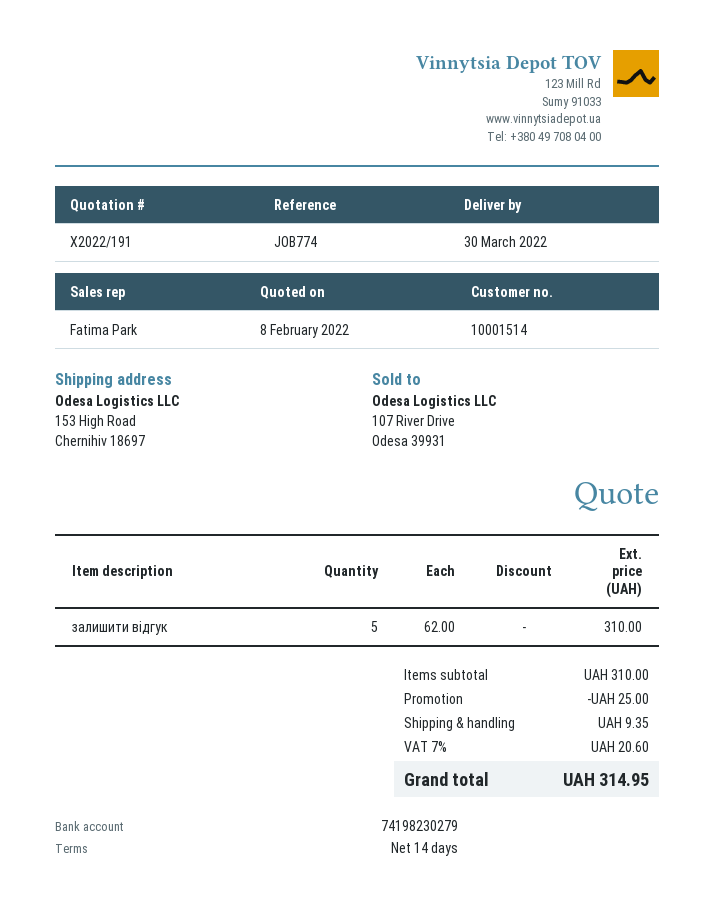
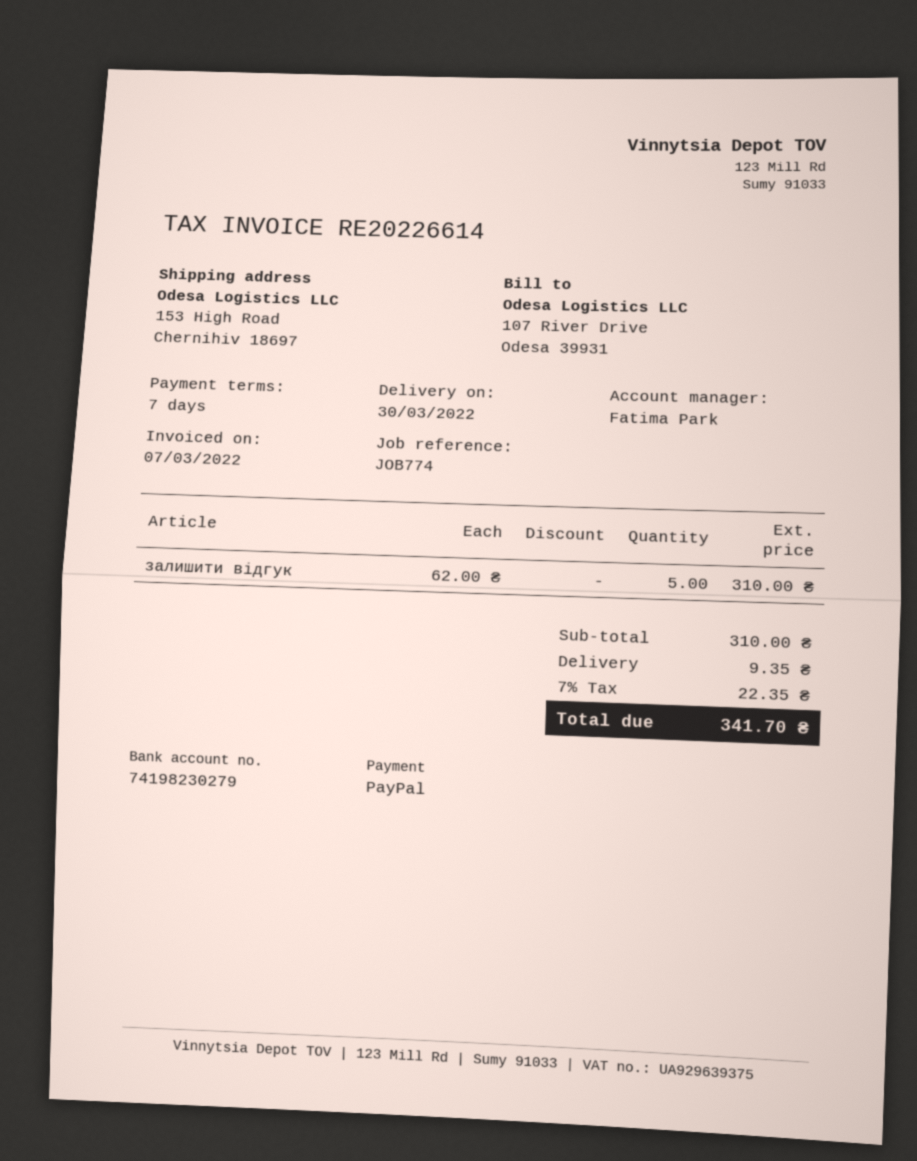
payment terms: 14 days -> 7 days
discount: 25.00 -> none
tax: 7% = 20.60 -> 7% = 22.35
total: 314.95 -> 341.70

